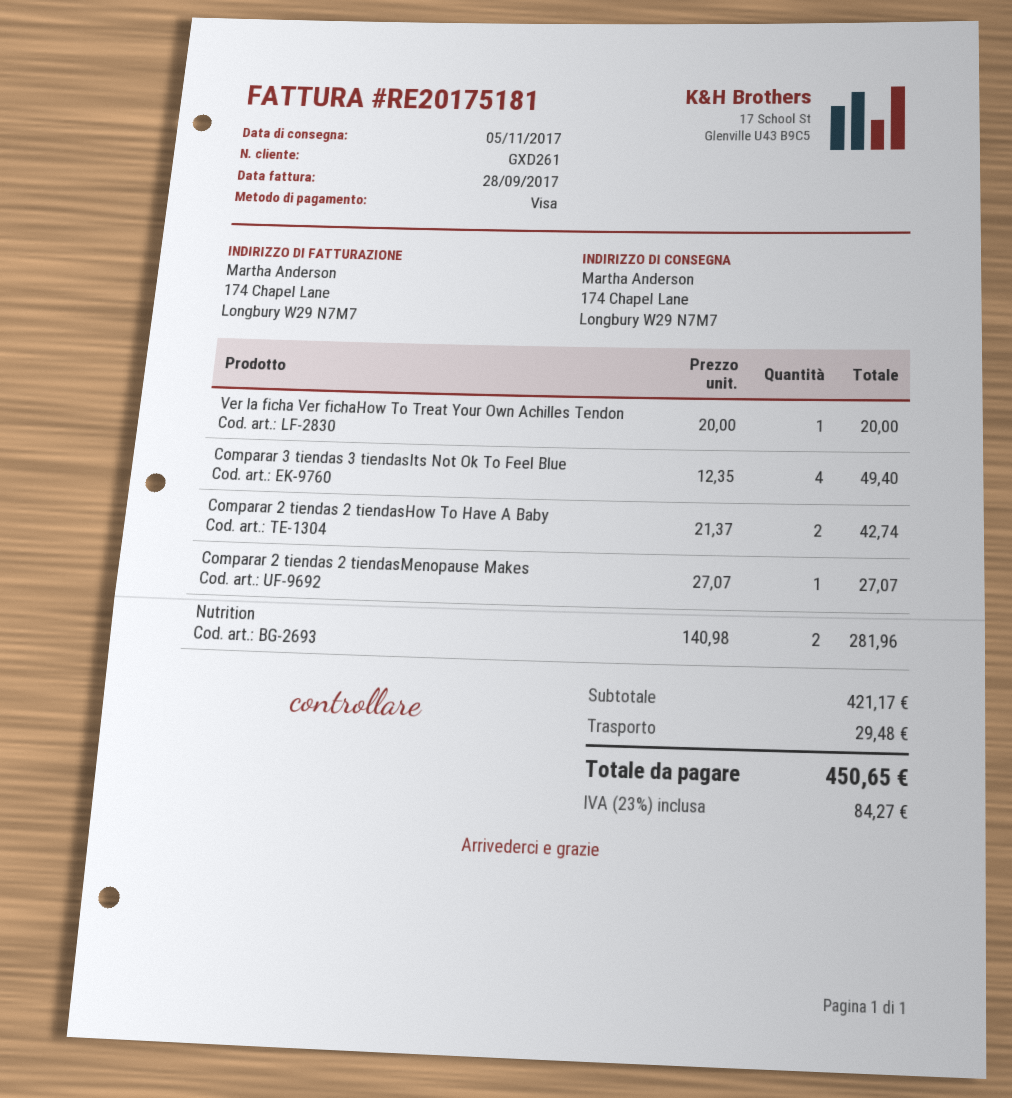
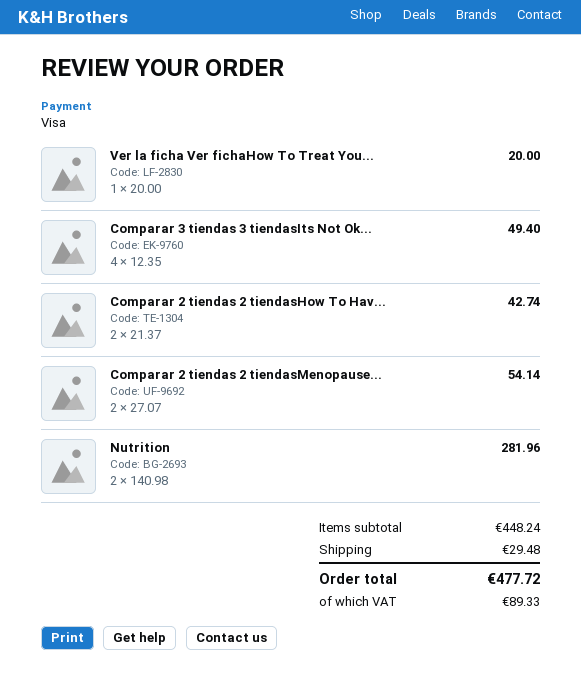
Comparar 2 tiendas 2 tiendasMenopause Makes: 1 x 27.07 = 27.07 -> 2 x 27.07 = 54.14
subtotal: 421.17 -> 448.24
tax: 84.27 -> 89.33
total: 450.65 -> 477.72

